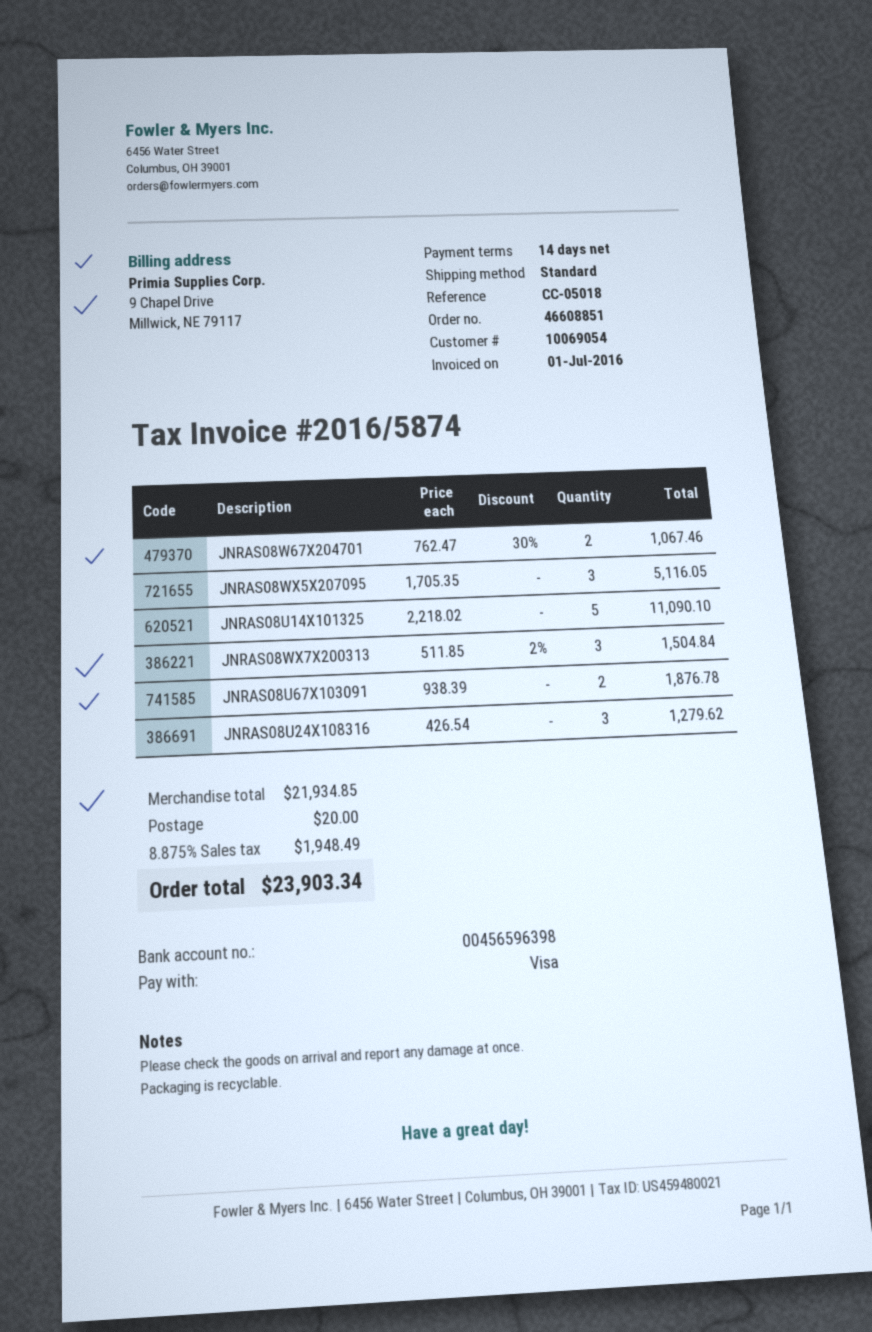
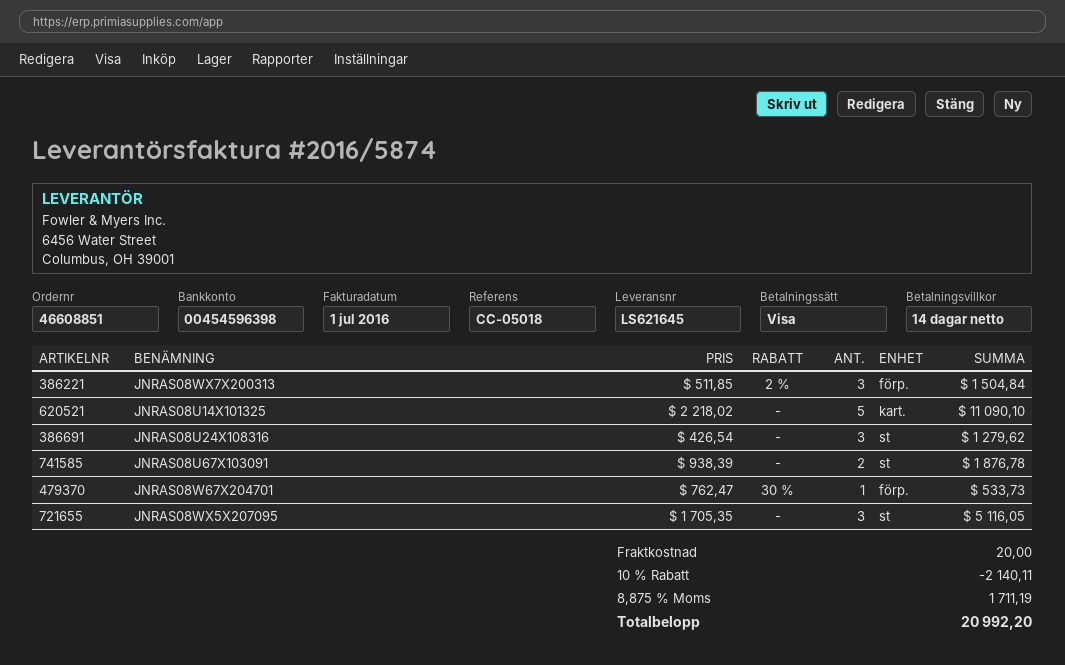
bank account: 00456596398 -> 00454596398
JNRAS08W67X204701: 2 x 762.47 - 30% = 1067.46 -> 1 x 762.47 - 30% = 533.73
discount: none -> 10% = 2140.11
tax: 8.875% = 1948.49 -> 8.875% = 1711.19
total: 23903.34 -> 20992.20

